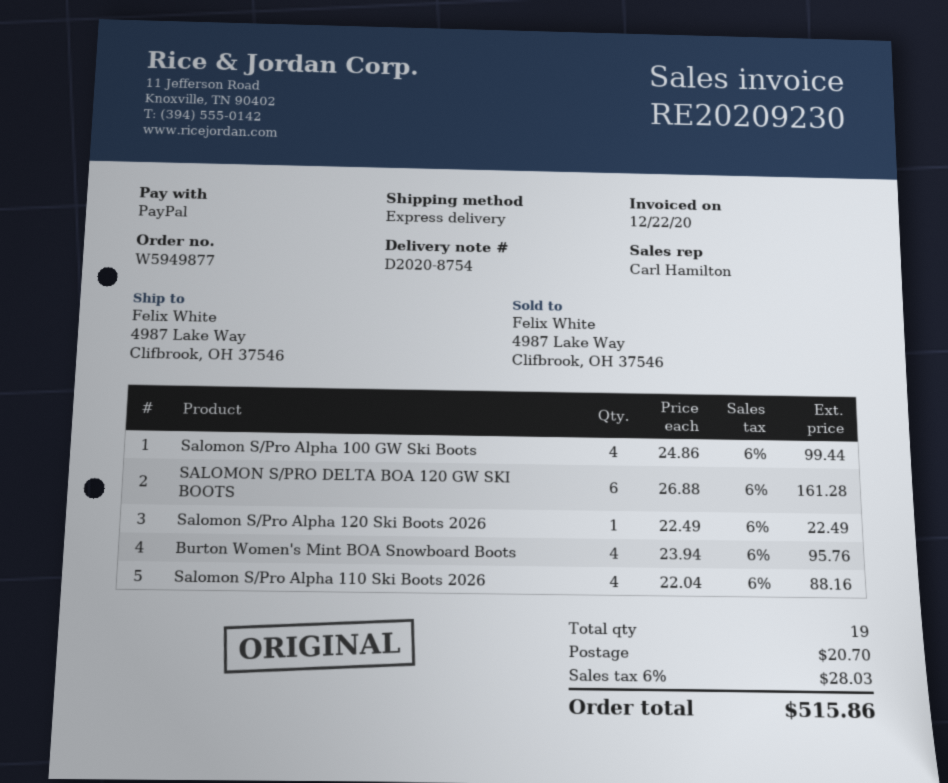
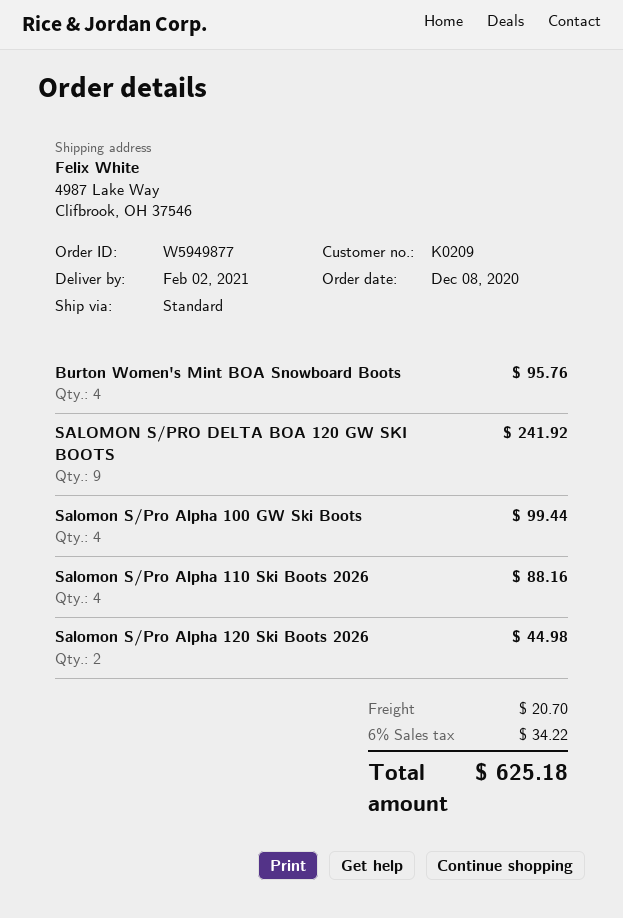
shipping method: express -> standard
SALOMON S/PRO DELTA BOA 120 GW SKI BOOTS: 6 for 161.28 -> 9 for 241.92
Salomon S/Pro Alpha 120 Ski Boots 2026: 1 for 22.49 -> 2 for 44.98
tax: 6% = 28.03 -> 6% = 34.22
total: 515.86 -> 625.18

